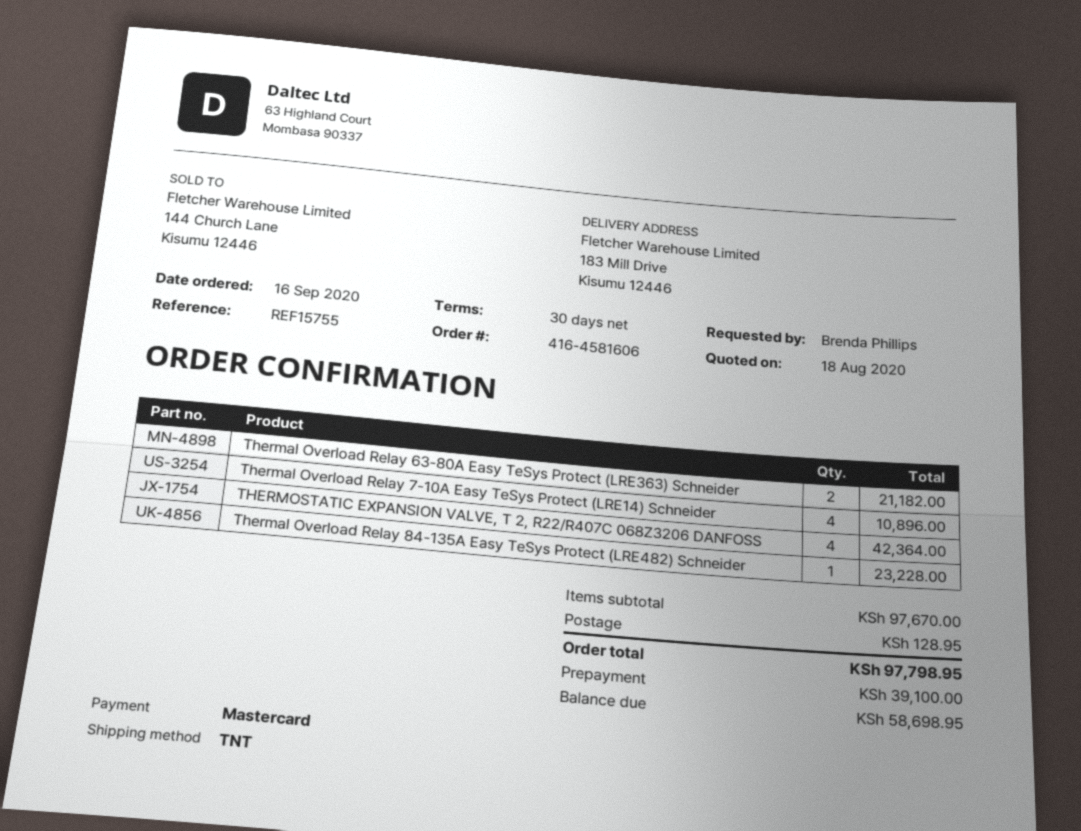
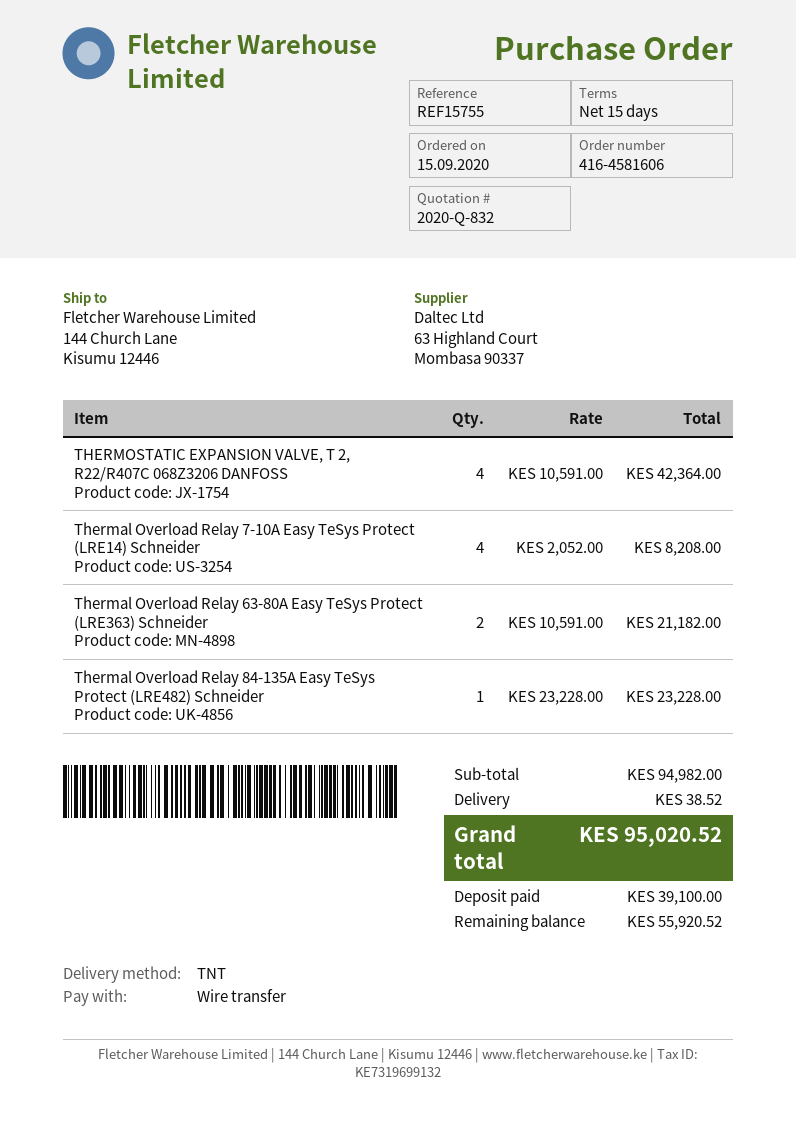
order date: 2020-09-16 -> 2020-09-15
payment terms: 30 days -> 15 days
payment method: Mastercard -> bank transfer
ship to: 183 Mill Drive, Kisumu 12446 -> 144 Church Lane, Kisumu 12446
Thermal Overload Relay 7-10A Easy TeSys Protect (LRE14) Schneider: 4 for 10896.00 -> 4 for 8208.00
subtotal: 97670.00 -> 94982.00
shipping: 128.95 -> 38.52
total: 97798.95 -> 95020.52
balance: 58698.95 -> 55920.52

